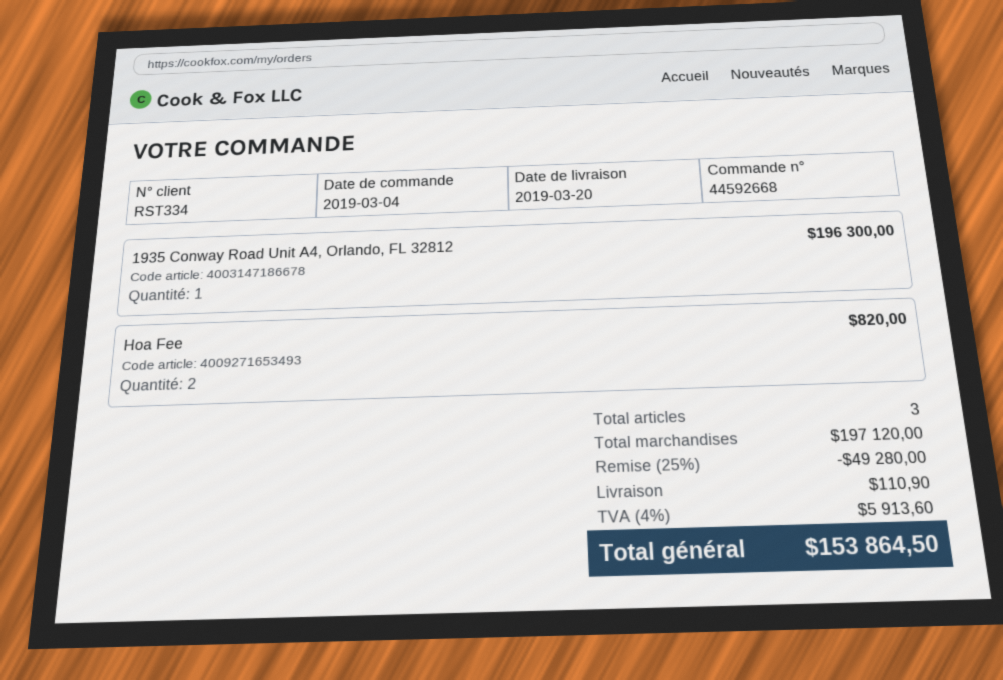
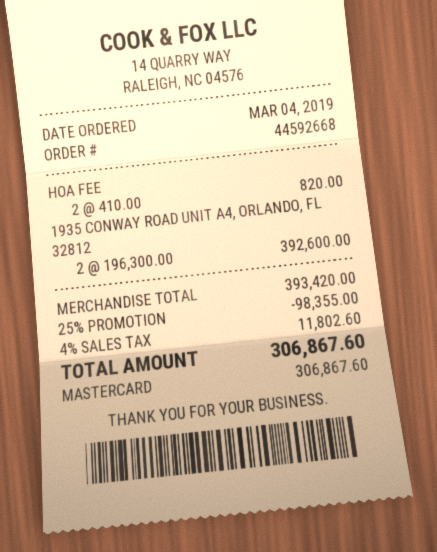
1935 Conway Road Unit A4, Orlando, FL 32812: 1 for 196300.00 -> 2 for 392600.00
subtotal: 197120.00 -> 393420.00
discount: 25% = 49280.00 -> 25% = 98355.00
shipping: 110.90 -> none
tax: 4% = 5913.60 -> 4% = 11802.60
total: 153864.50 -> 306867.60

